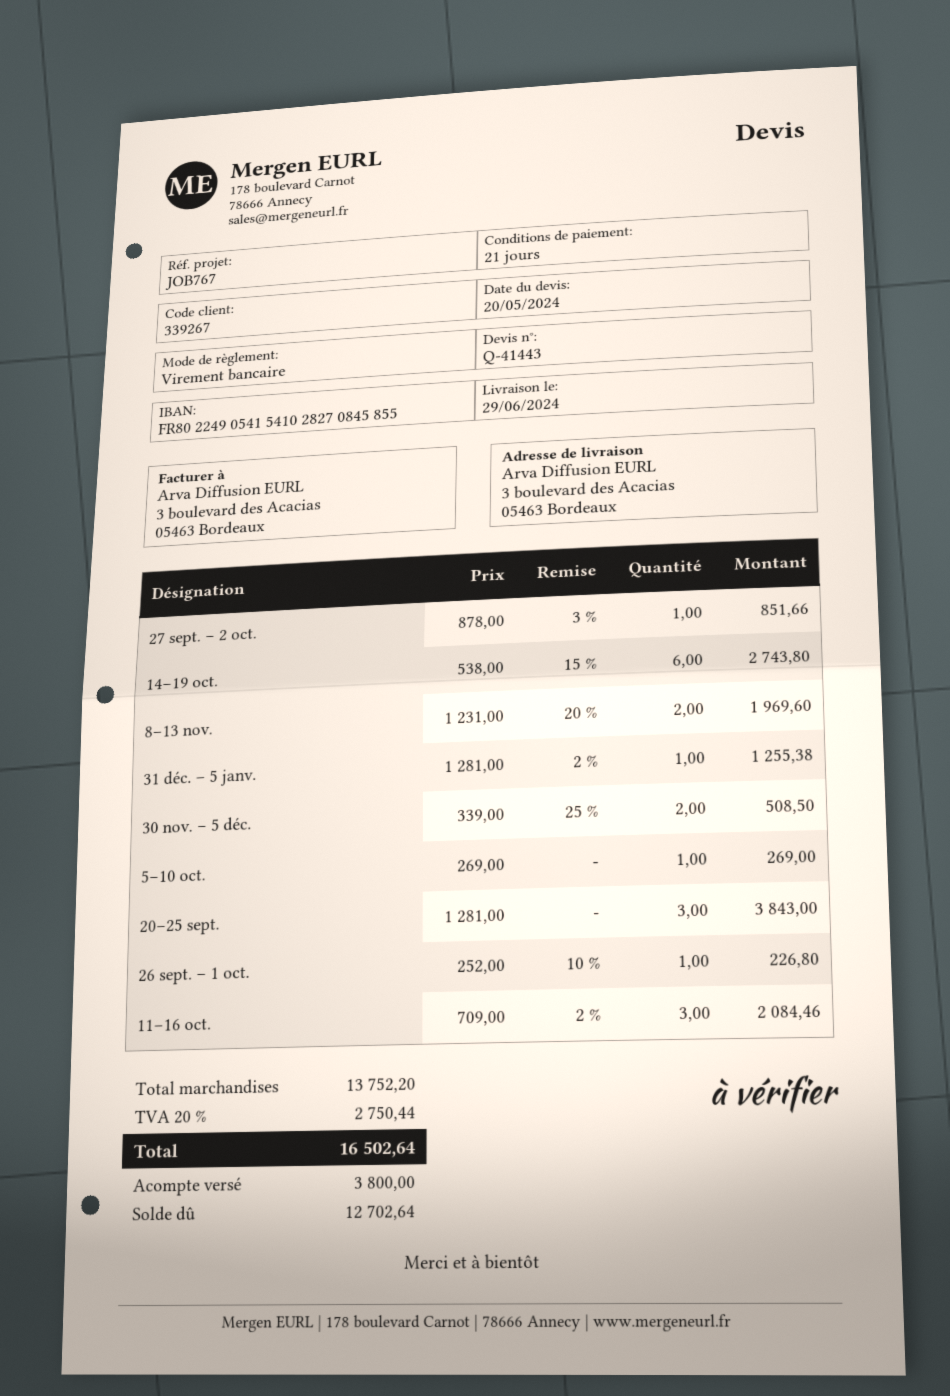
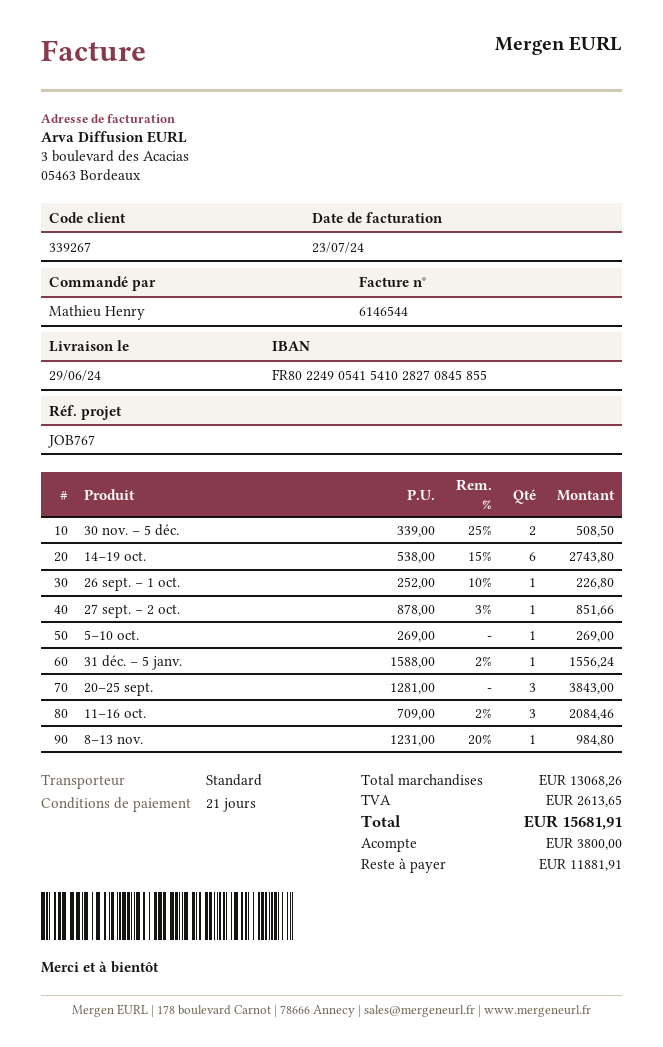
8–13 nov.: 2 x 1231.00 - 20% = 1969.60 -> 1 x 1231.00 - 20% = 984.80
31 déc. – 5 janv.: 1 x 1281.00 - 2% = 1255.38 -> 1 x 1588.00 - 2% = 1556.24
subtotal: 13752.20 -> 13068.26
tax: 2750.44 -> 2613.65
total: 16502.64 -> 15681.91
balance: 12702.64 -> 11881.91

